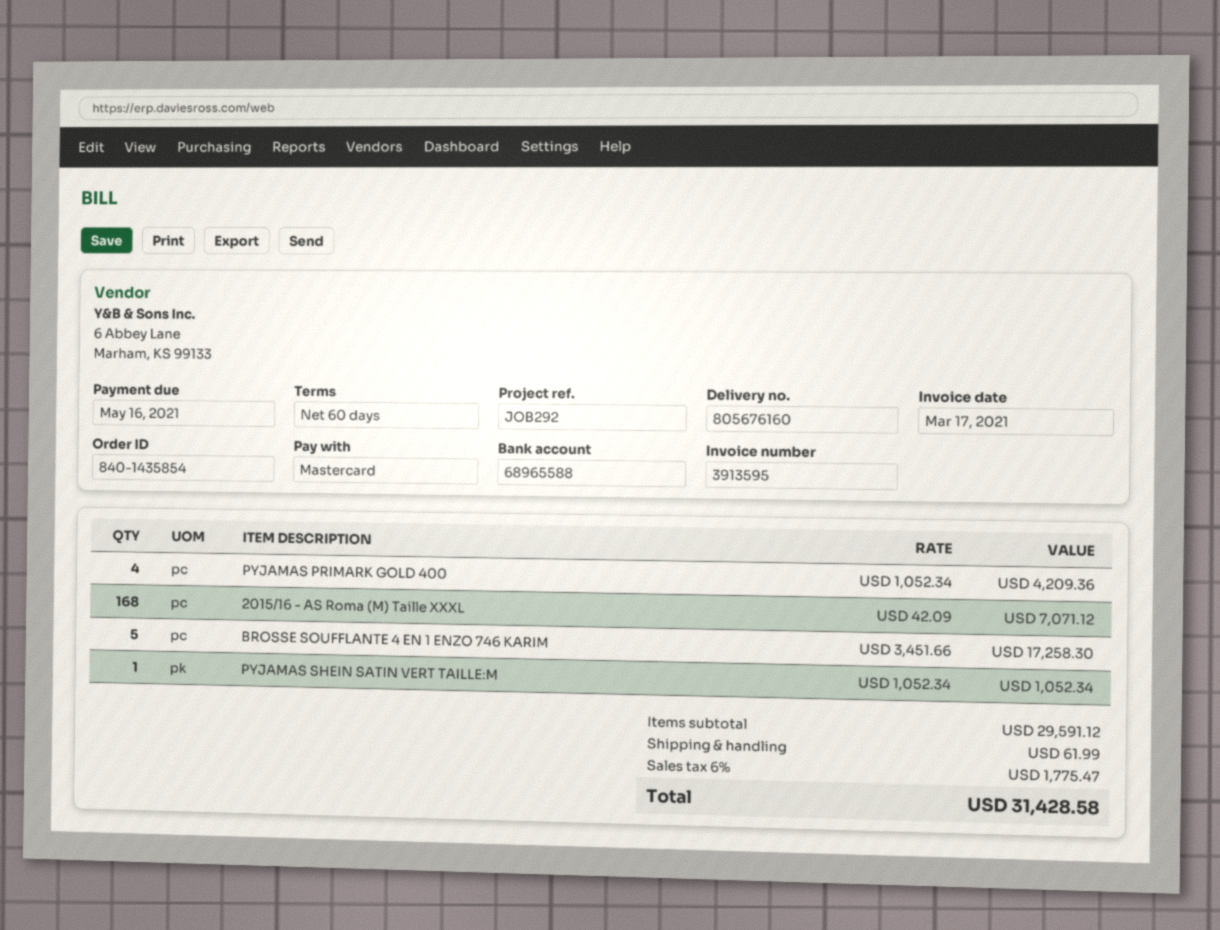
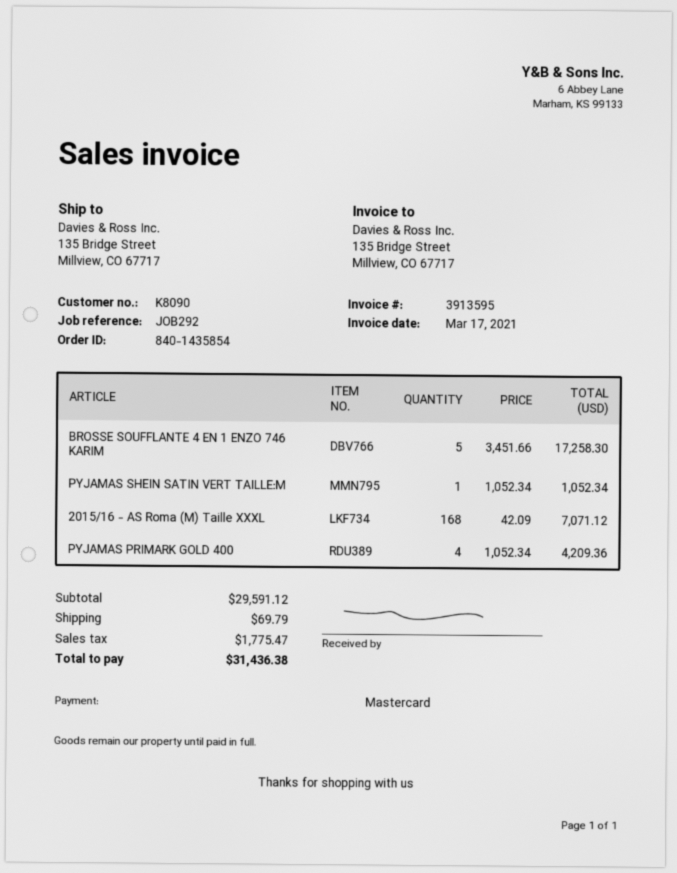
shipping: 61.99 -> 69.79
total: 31428.58 -> 31436.38

